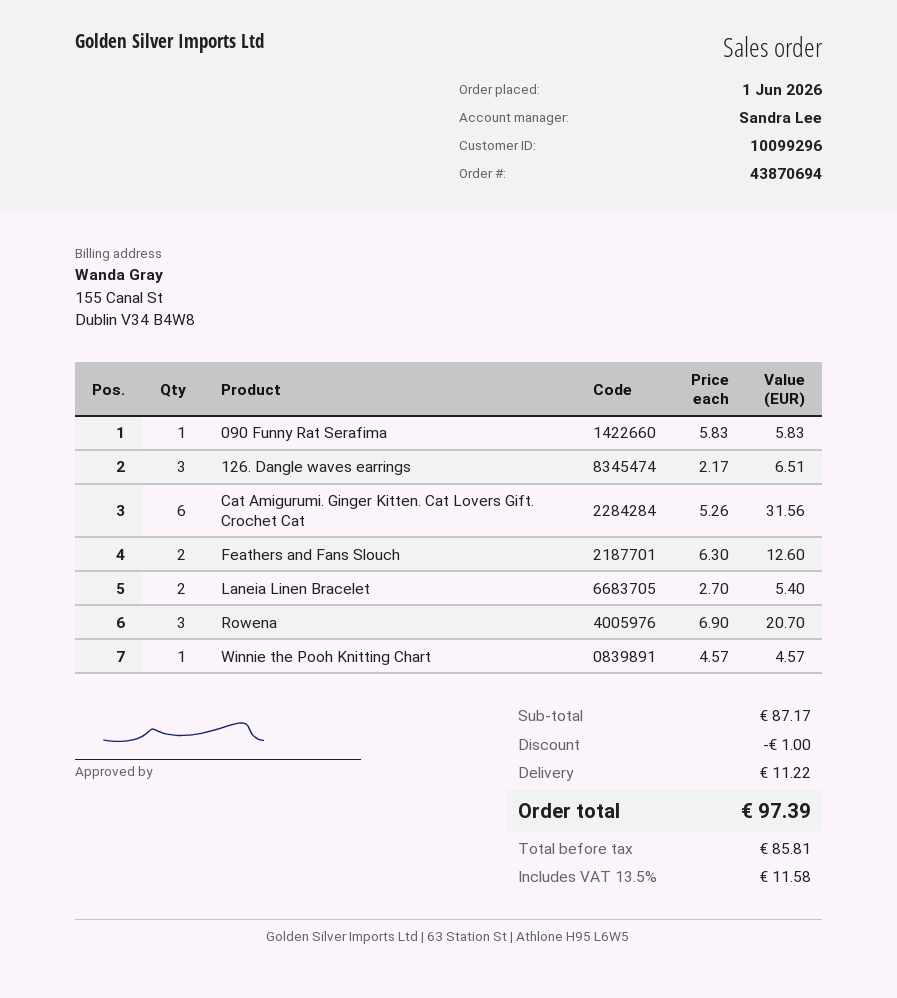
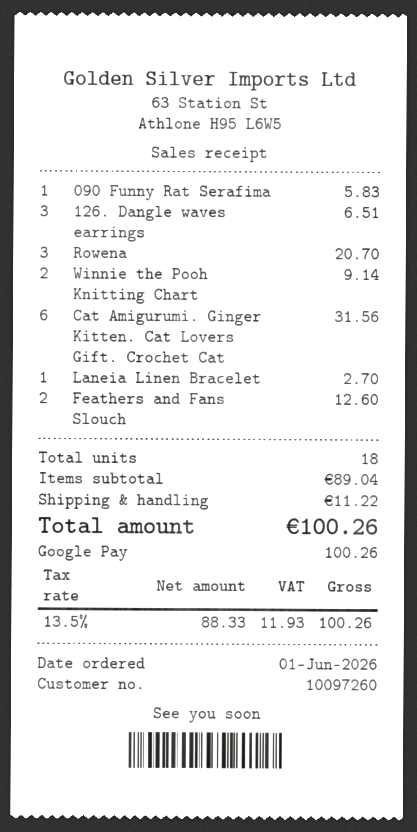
customer number: 10099296 -> 10097260
Laneia Linen Bracelet: 2 for 5.40 -> 1 for 2.70
Winnie the Pooh Knitting Chart: 1 for 4.57 -> 2 for 9.14
subtotal: 87.17 -> 89.04
discount: 1.00 -> none
net: 85.81 -> 88.33
tax: 13.5% = 11.58 -> 13.5% = 11.93
total: 97.39 -> 100.26

